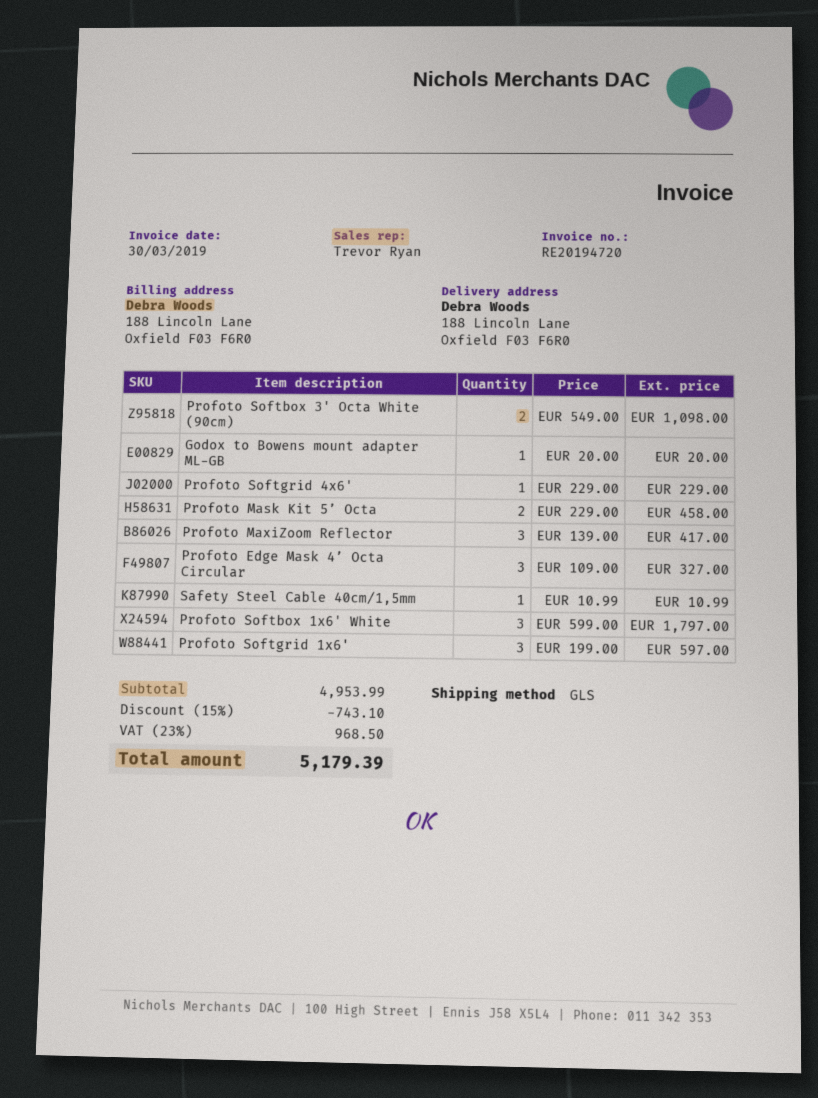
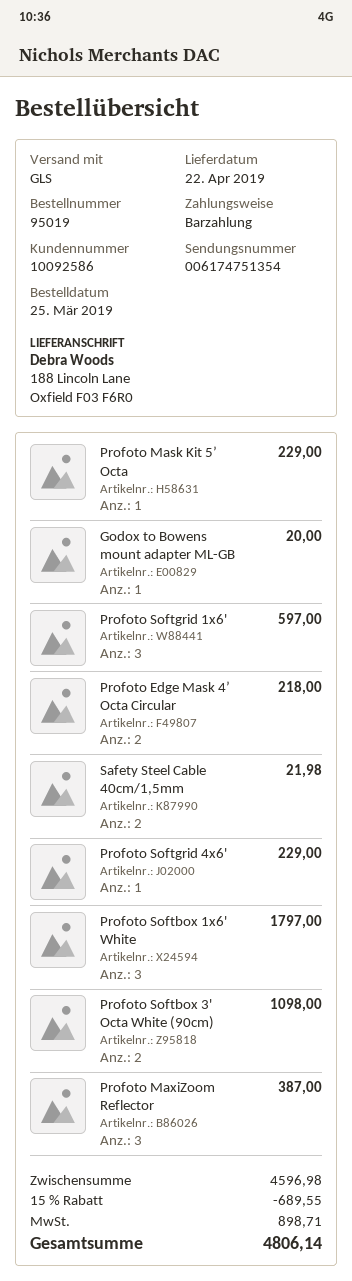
Profoto Mask Kit 5’ Octa: 2 for 458.00 -> 1 for 229.00
Profoto MaxiZoom Reflector: 3 for 417.00 -> 3 for 387.00
Profoto Edge Mask 4’ Octa Circular: 3 for 327.00 -> 2 for 218.00
Safety Steel Cable 40cm/1,5mm: 1 for 10.99 -> 2 for 21.98
subtotal: 4953.99 -> 4596.98
discount: 15% = 743.10 -> 15% = 689.55
tax: 968.50 -> 898.71
total: 5179.39 -> 4806.14

